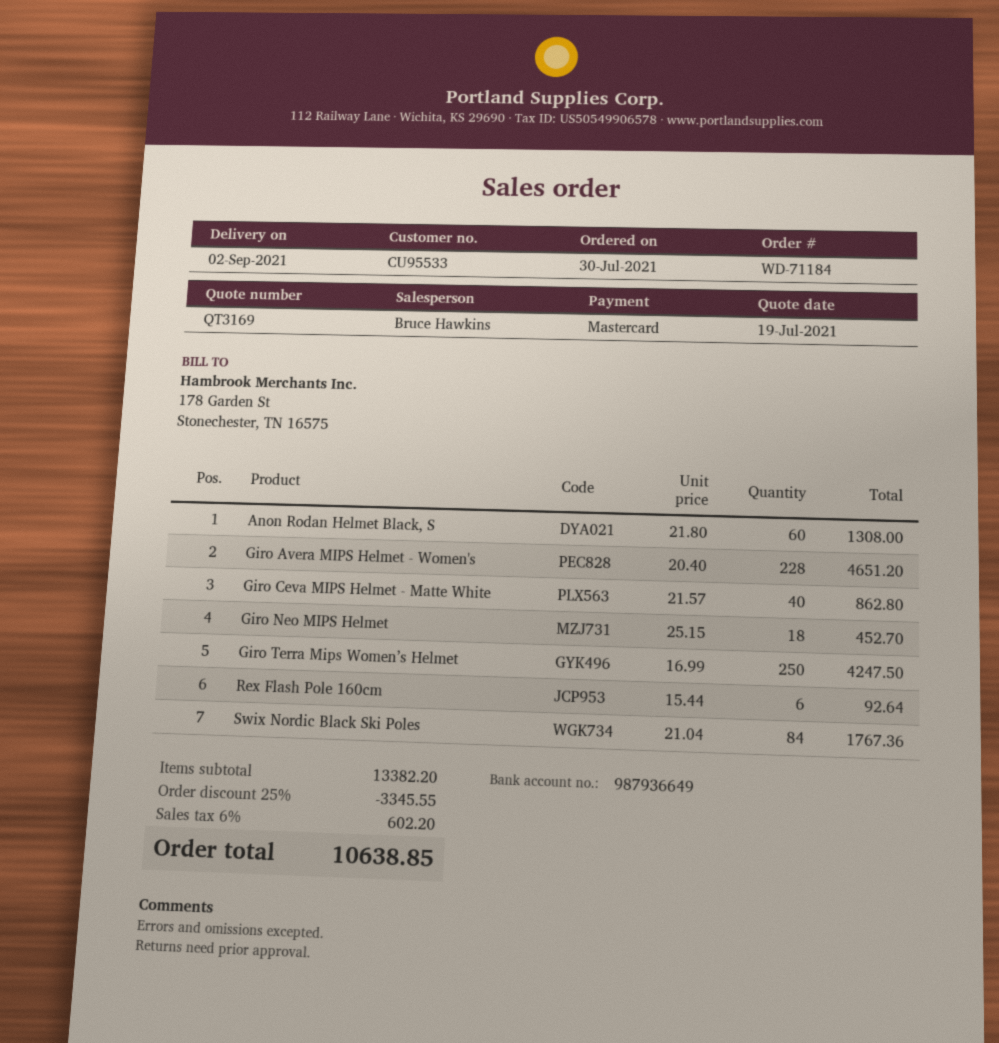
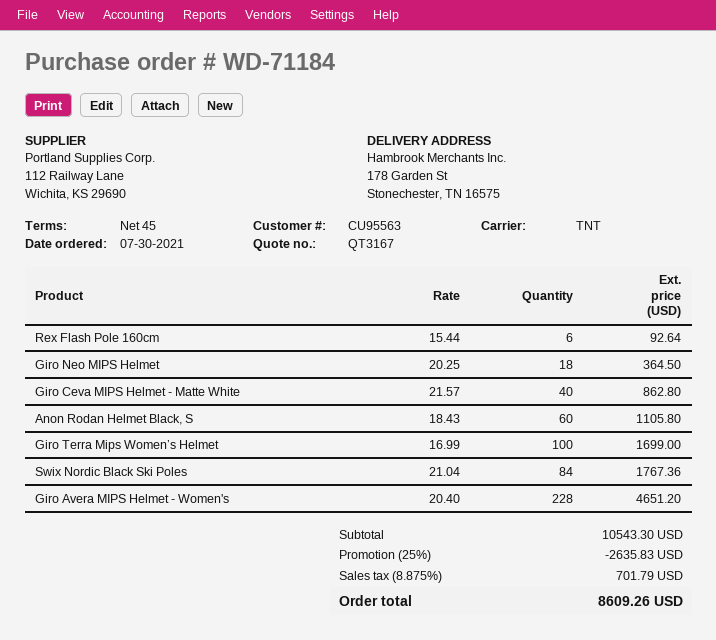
quote number: QT3169 -> QT3167
customer number: CU95533 -> CU95563
Anon Rodan Helmet Black, S: 60 x 21.80 = 1308.00 -> 60 x 18.43 = 1105.80
Giro Neo MIPS Helmet: 18 x 25.15 = 452.70 -> 18 x 20.25 = 364.50
Giro Terra Mips Women’s Helmet: 250 x 16.99 = 4247.50 -> 100 x 16.99 = 1699.00
subtotal: 13382.20 -> 10543.30
discount: 25% = 3345.55 -> 25% = 2635.83
tax: 6% = 602.20 -> 8.875% = 701.79
total: 10638.85 -> 8609.26

